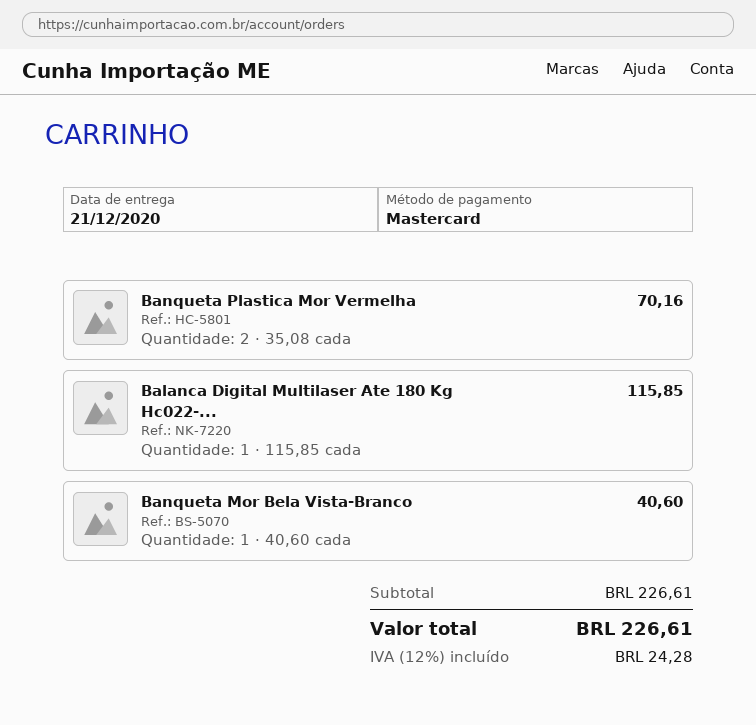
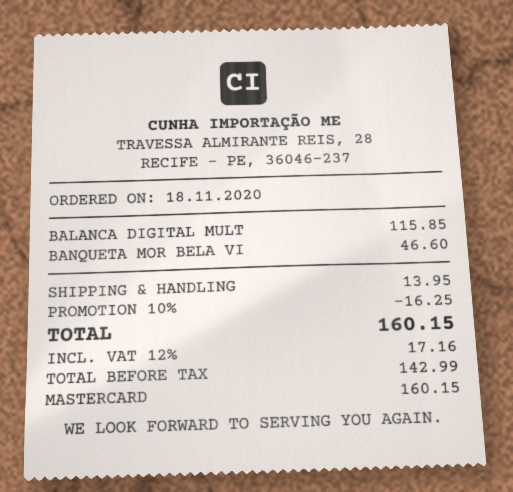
Banqueta Plastica Mor Vermelha: 2 x 35.08 = 70.16 -> none
Banqueta Mor Bela Vista-Branco: 1 x 40.60 = 40.60 -> 1 x 46.60 = 46.60
discount: none -> 10% = 16.25
shipping: none -> 13.95
tax: 12% = 24.28 -> 12% = 17.16
total: 226.61 -> 160.15

